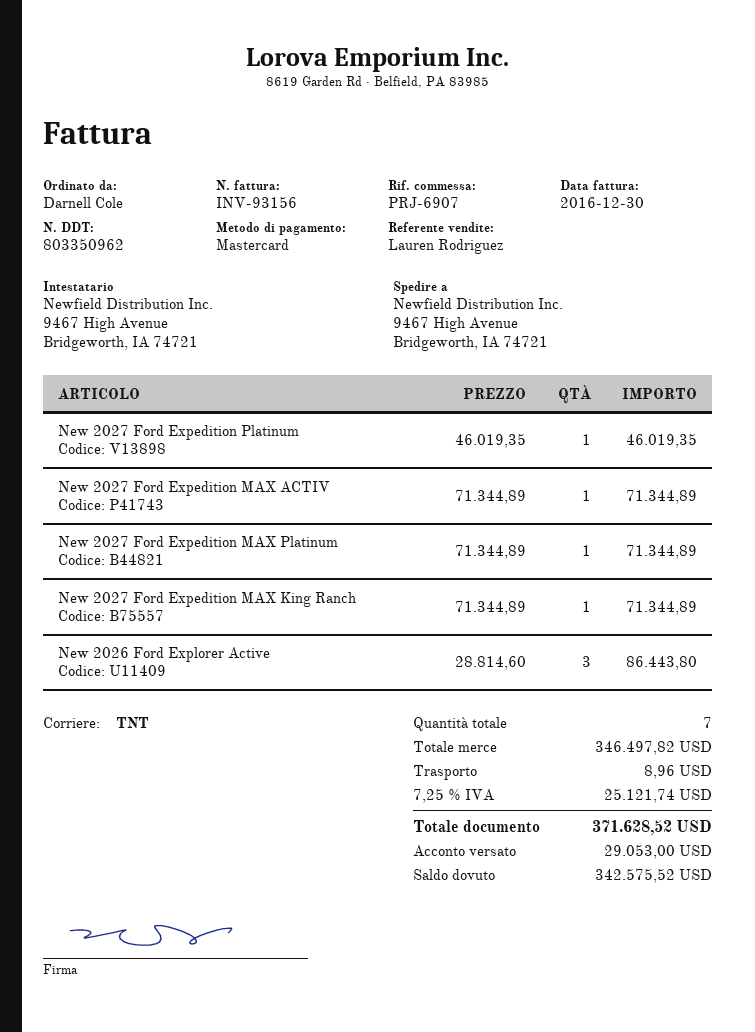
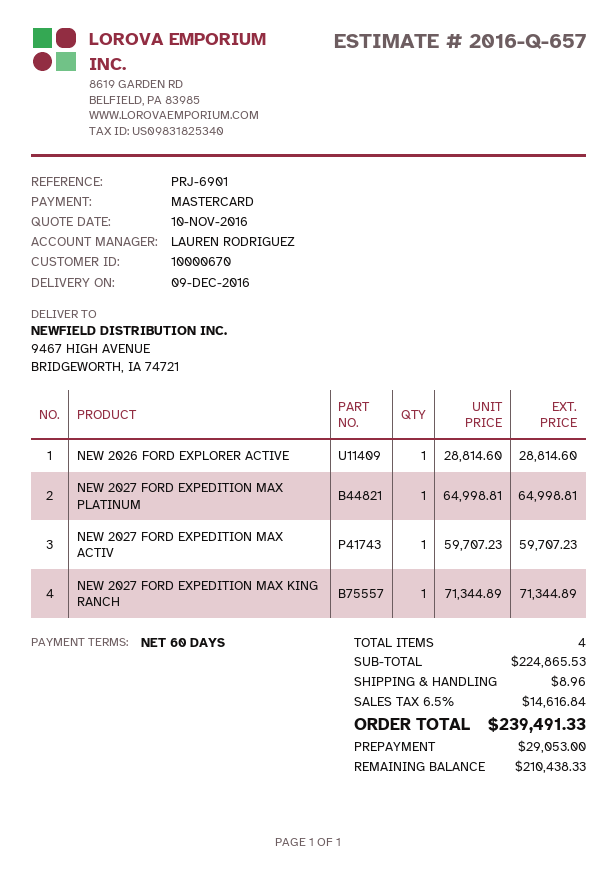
reference: PRJ-6907 -> PRJ-6901
New 2027 Ford Expedition Platinum: 1 x 46019.35 = 46019.35 -> none
New 2027 Ford Expedition MAX ACTIV: 1 x 71344.89 = 71344.89 -> 1 x 59707.23 = 59707.23
New 2027 Ford Expedition MAX Platinum: 1 x 71344.89 = 71344.89 -> 1 x 64998.81 = 64998.81
New 2026 Ford Explorer Active: 3 x 28814.60 = 86443.80 -> 1 x 28814.60 = 28814.60
total quantity: 7 -> 4
subtotal: 346497.82 -> 224865.53
tax: 7.25% = 25121.74 -> 6.5% = 14616.84
total: 371628.52 -> 239491.33
balance: 342575.52 -> 210438.33

